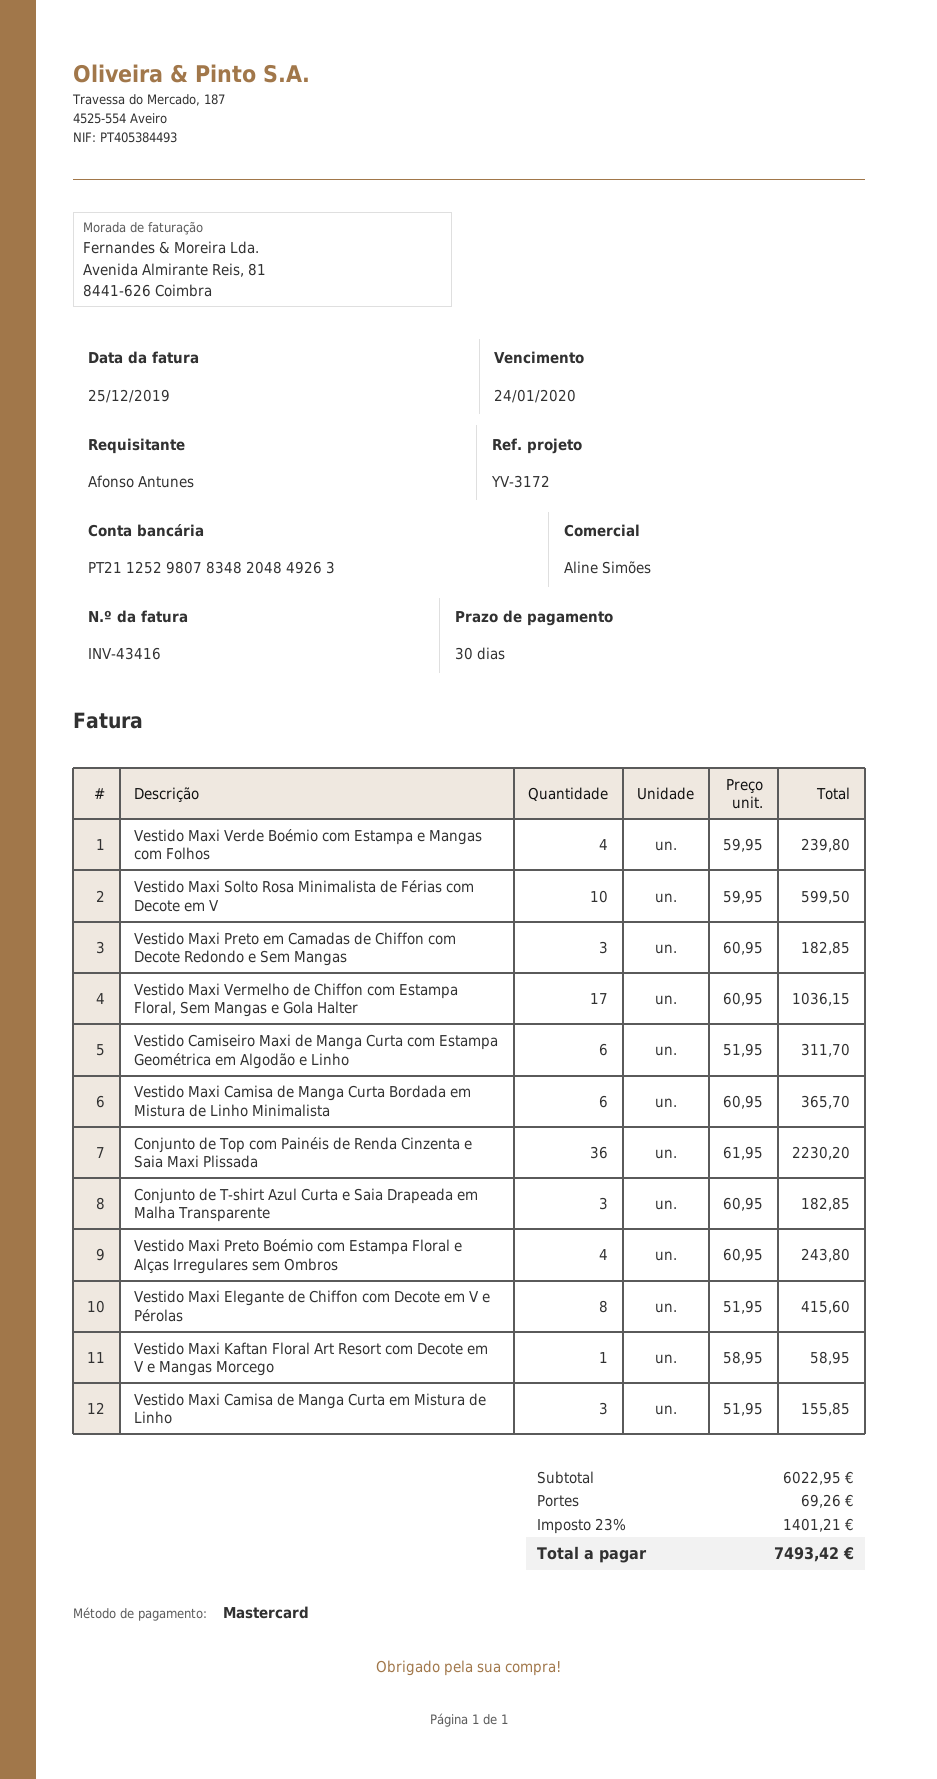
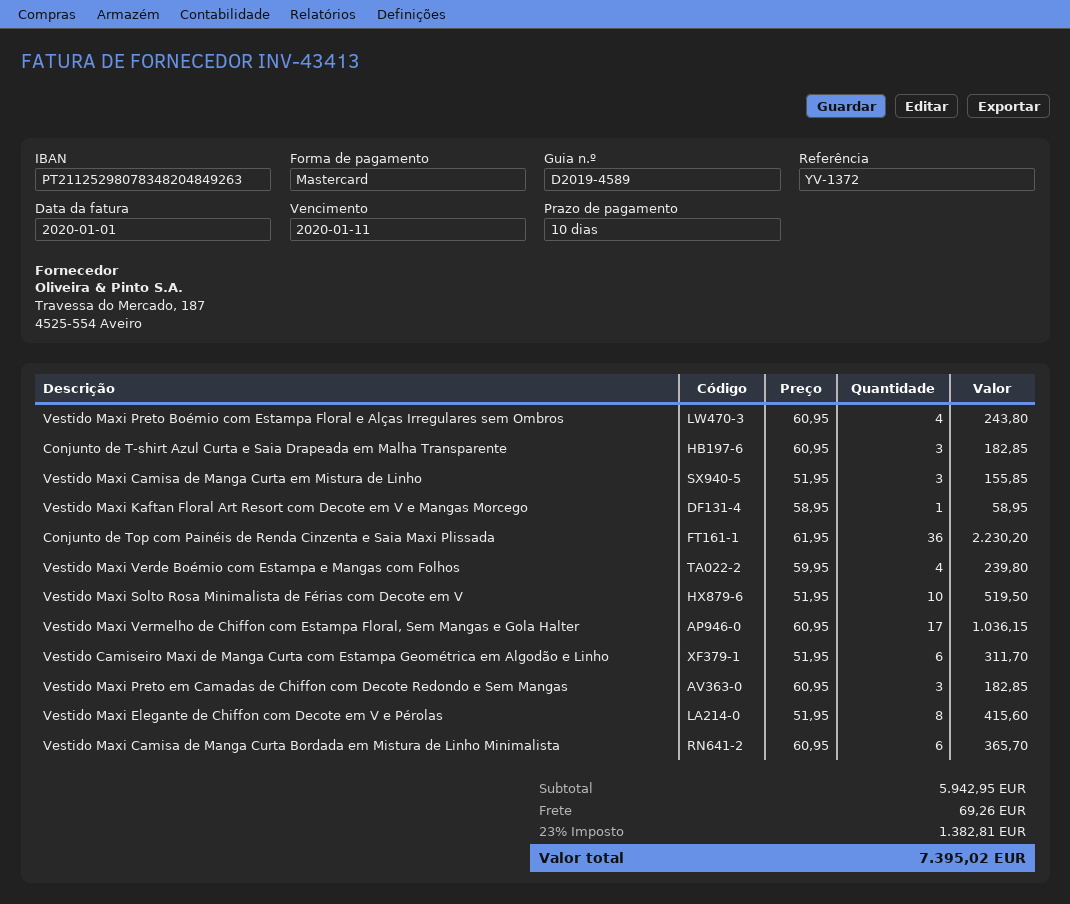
invoice number: INV-43416 -> INV-43413
invoice date: 2019-12-25 -> 2020-01-01
payment terms: 30 days -> 10 days
due date: 2020-01-24 -> 2020-01-11
reference: YV-3172 -> YV-1372
Vestido Maxi Solto Rosa Minimalista de Férias com Decote em V: 10 x 59.95 = 599.50 -> 10 x 51.95 = 519.50
subtotal: 6022.95 -> 5942.95
tax: 23% = 1401.21 -> 23% = 1382.81
total: 7493.42 -> 7395.02

